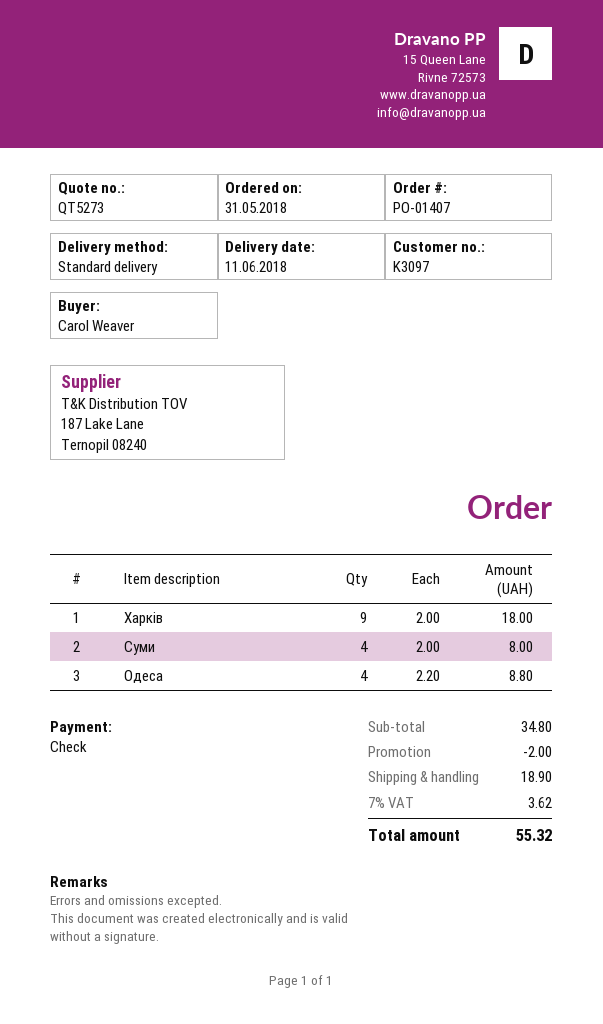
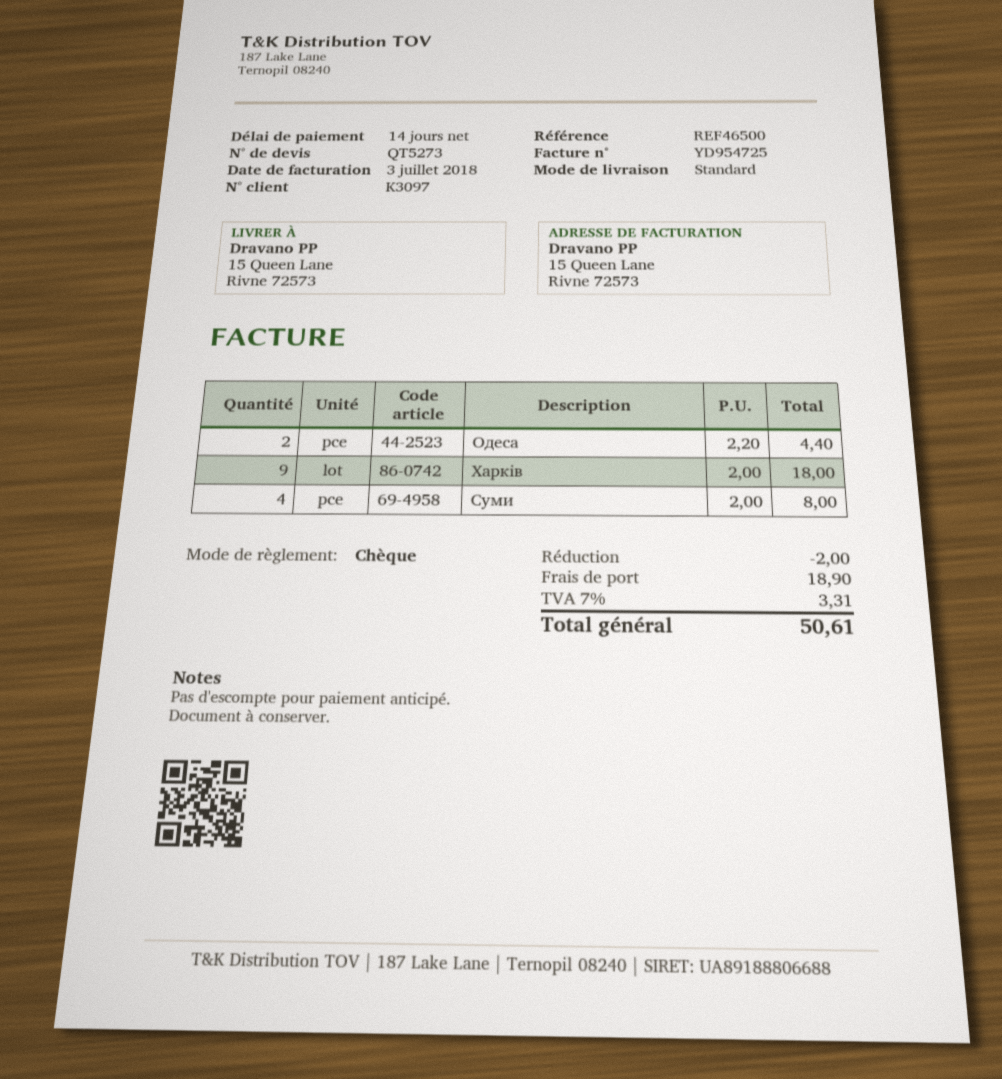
Одеса: 4 x 2.20 = 8.80 -> 2 x 2.20 = 4.40
tax: 7% = 3.62 -> 7% = 3.31
total: 55.32 -> 50.61

